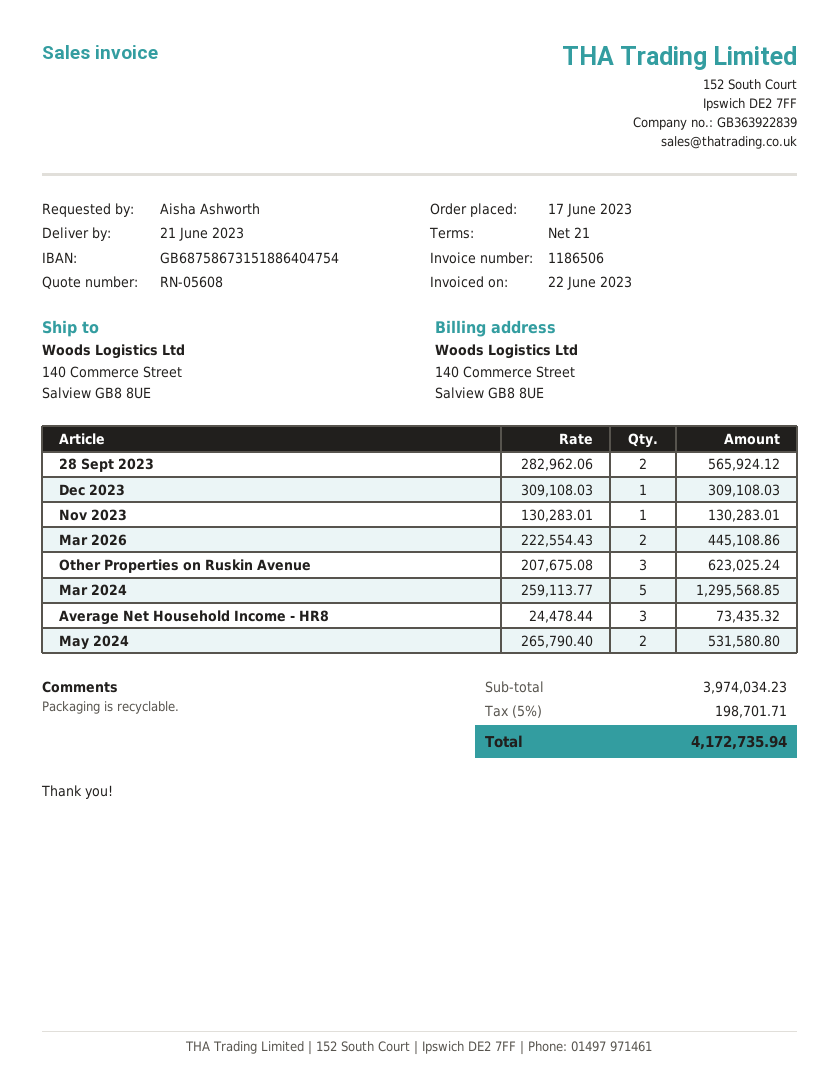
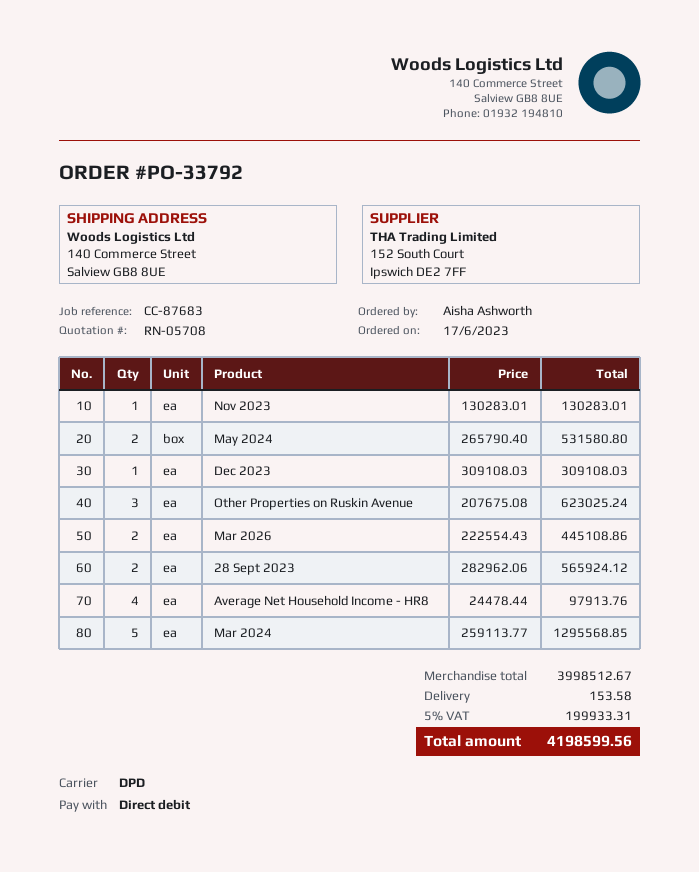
quote number: RN-05608 -> RN-05708
Average Net Household Income - HR8: 3 x 24478.44 = 73435.32 -> 4 x 24478.44 = 97913.76
subtotal: 3974034.23 -> 3998512.67
shipping: none -> 153.58
tax: 5% = 198701.71 -> 5% = 199933.31
total: 4172735.94 -> 4198599.56

